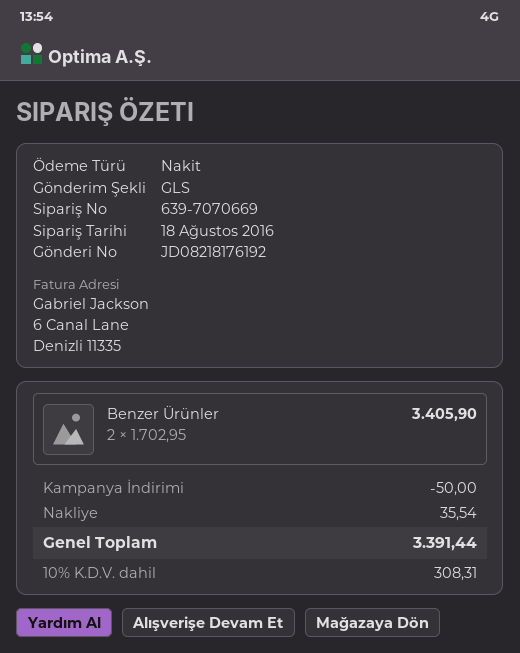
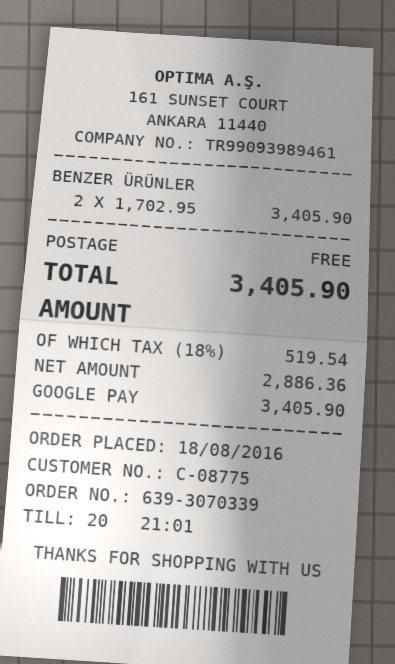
order number: 639-7070669 -> 639-3070339
payment method: cash -> Google Pay
discount: 50.00 -> none
shipping: 35.54 -> 0.00
tax: 10% = 308.31 -> 18% = 519.54
total: 3391.44 -> 3405.90

